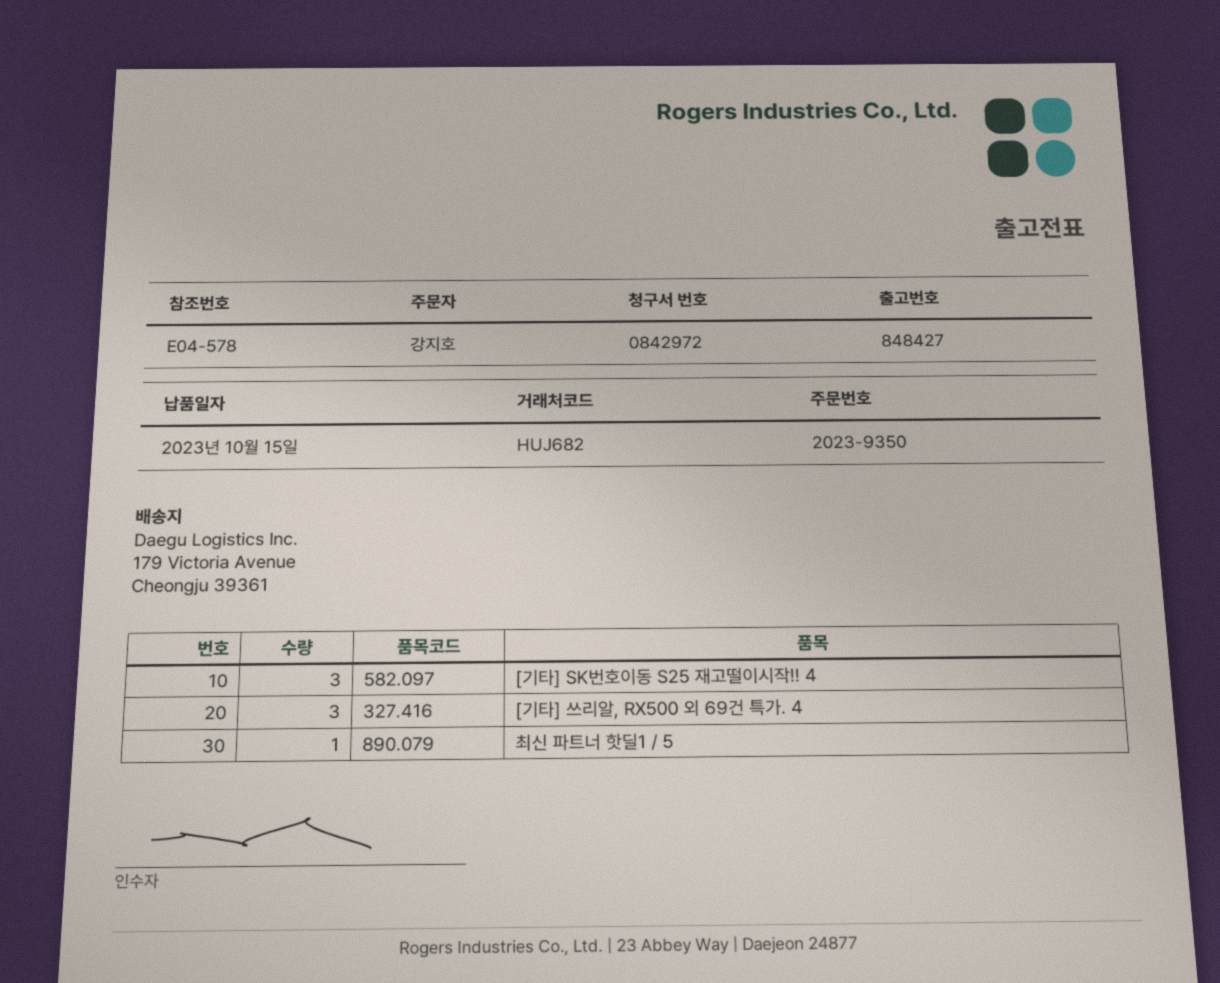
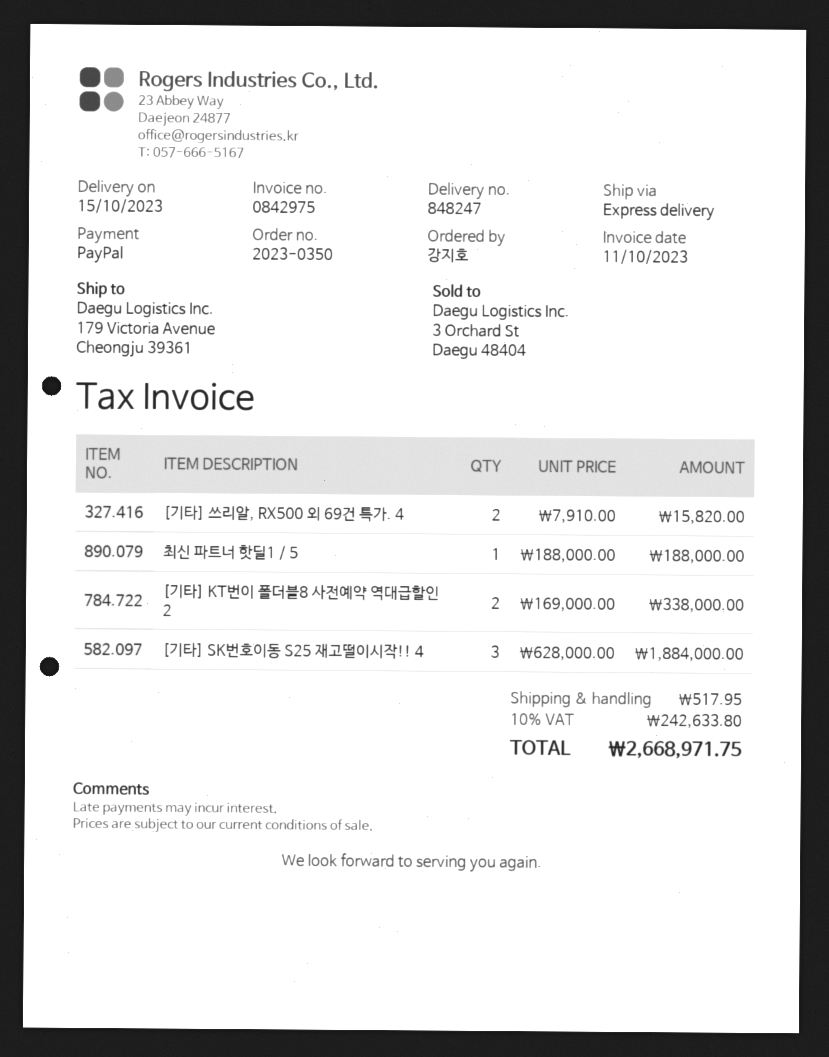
order number: 2023-9350 -> 2023-0350
delivery note number: 848427 -> 848247
invoice number: 0842972 -> 0842975
[기타] 쓰리알, RX500 외 69건 특가. 4: 3 -> 2
[기타] KT번이 폴더블8 사전예약 역대급할인 2: none -> 2

